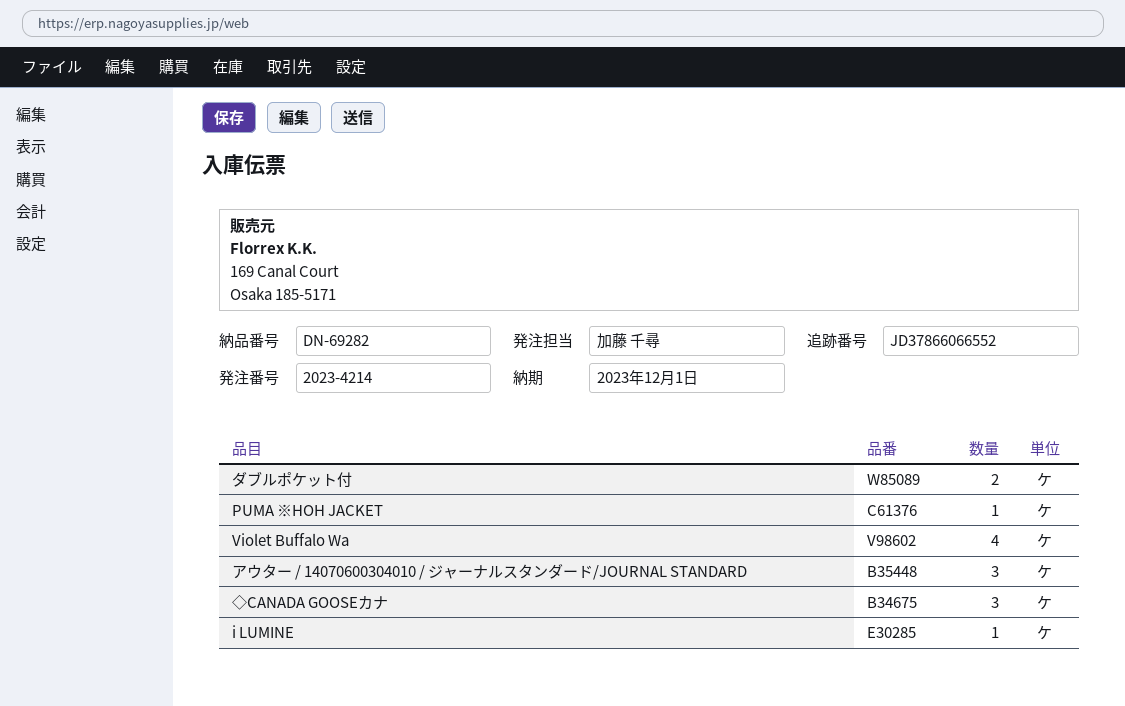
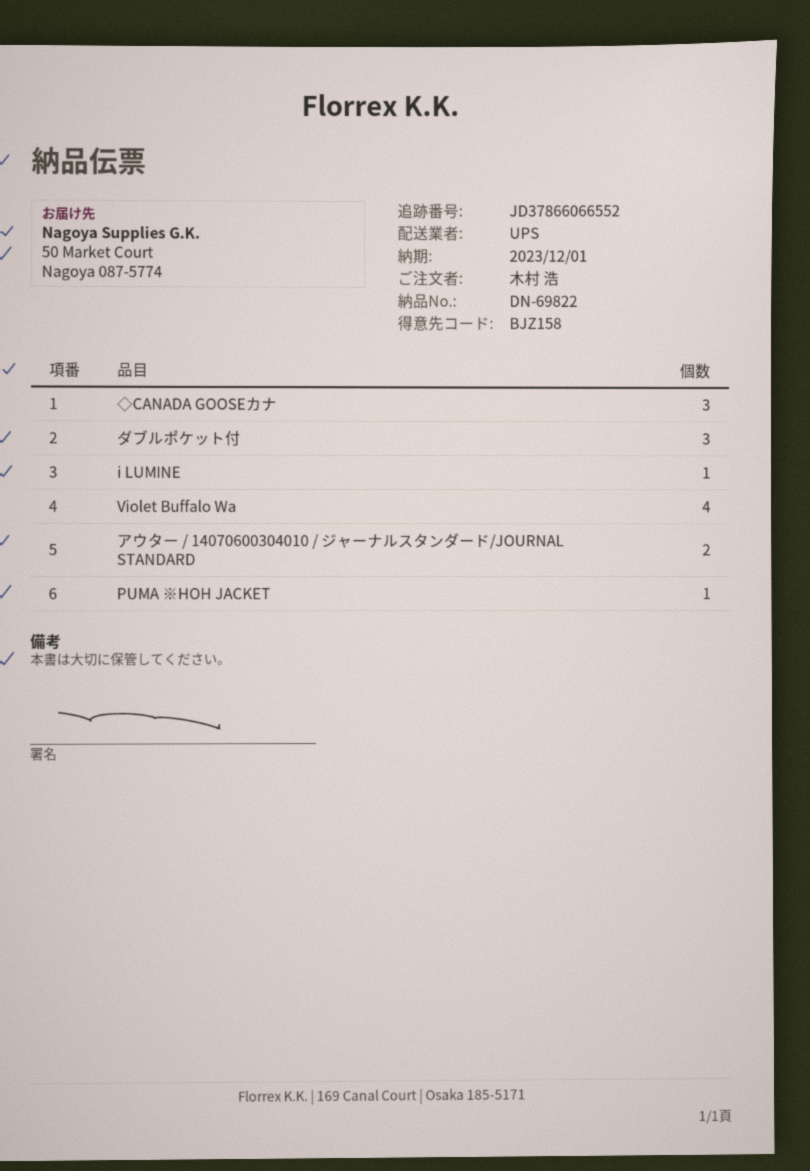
delivery note number: DN-69282 -> DN-69822
ordered by: 加藤 千尋 -> 木村 浩
ダブルポケット付: 2 -> 3
アウター / 14070600304010 / ジャーナルスタンダード/JOURNAL STANDARD: 3 -> 2

